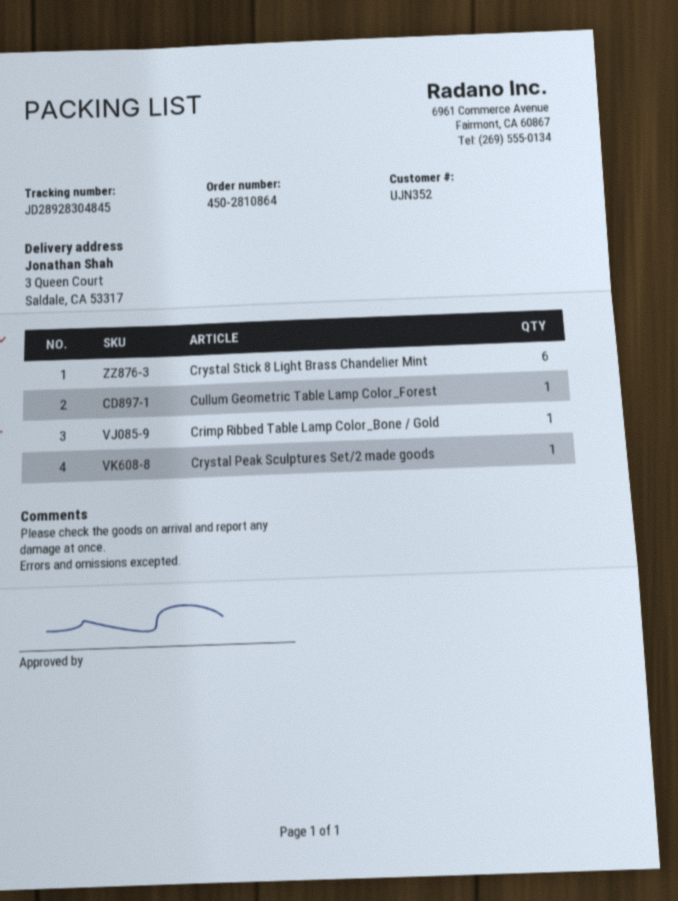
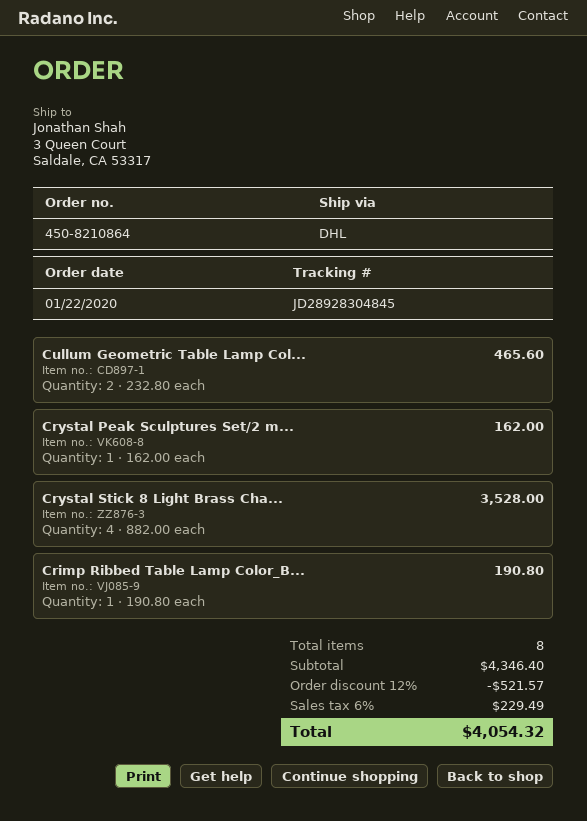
order number: 450-2810864 -> 450-8210864
Crystal Stick 8 Light Brass Chandelier Mint: 6 -> 4
Cullum Geometric Table Lamp Color_Forest: 1 -> 2

